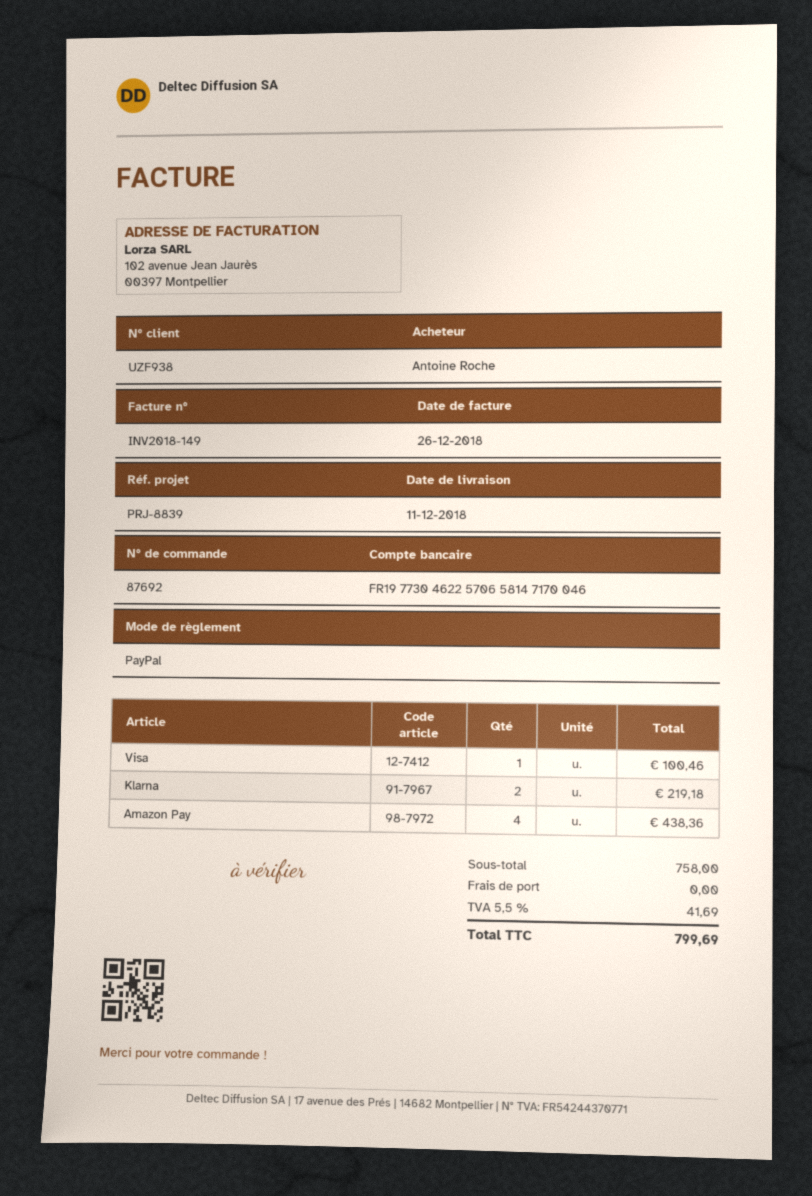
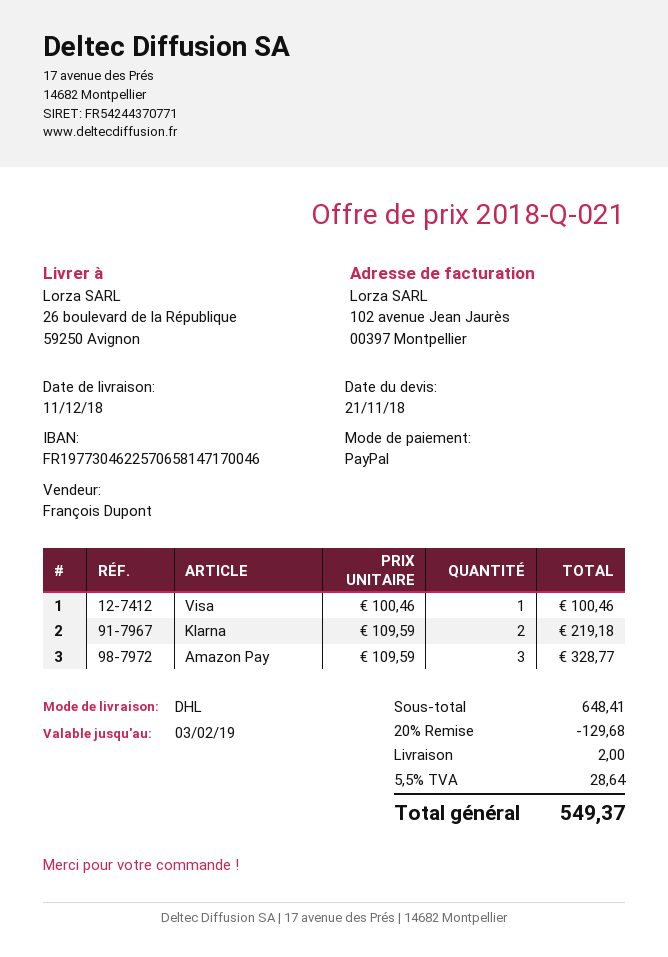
Amazon Pay: 4 for 438.36 -> 3 for 328.77
subtotal: 758.00 -> 648.41
discount: none -> 20% = 129.68
shipping: 0.00 -> 2.00
tax: 5.5% = 41.69 -> 5.5% = 28.64
total: 799.69 -> 549.37

